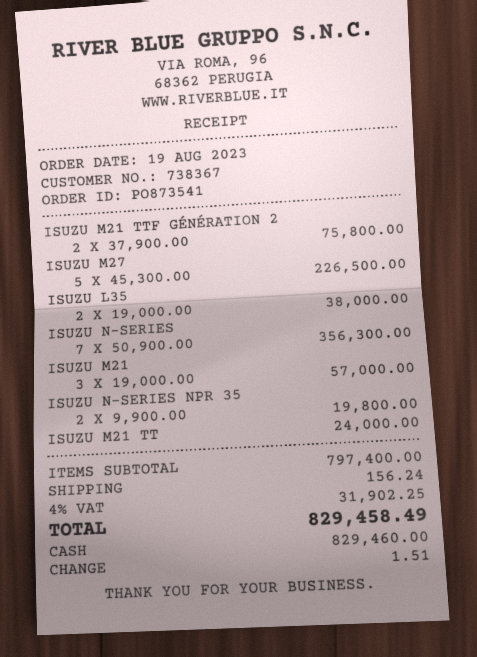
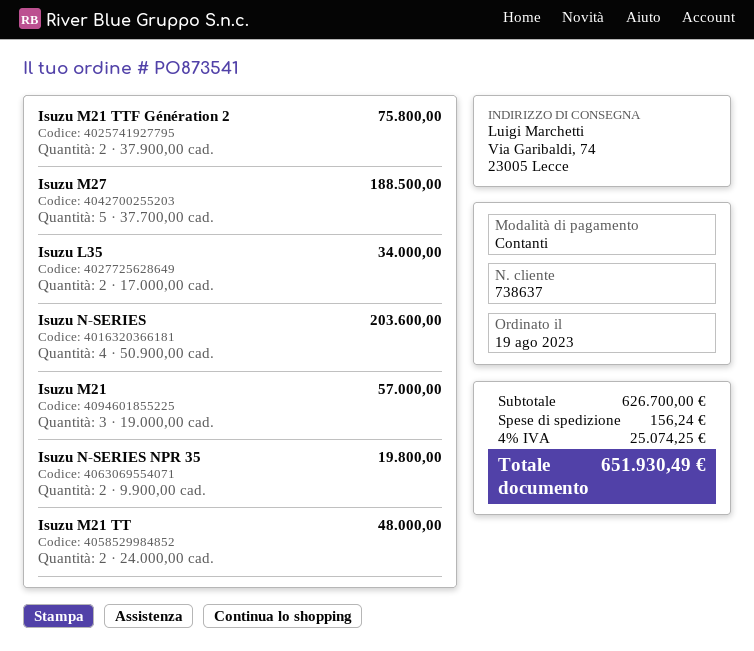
customer number: 738367 -> 738637
ISUZU M27: 5 x 45300.00 = 226500.00 -> 5 x 37700.00 = 188500.00
ISUZU L35: 2 x 19000.00 = 38000.00 -> 2 x 17000.00 = 34000.00
ISUZU N-SERIES: 7 x 50900.00 = 356300.00 -> 4 x 50900.00 = 203600.00
ISUZU M21 TT: 1 x 24000.00 = 24000.00 -> 2 x 24000.00 = 48000.00
subtotal: 797400.00 -> 626700.00
tax: 4% = 31902.25 -> 4% = 25074.25
total: 829458.49 -> 651930.49

